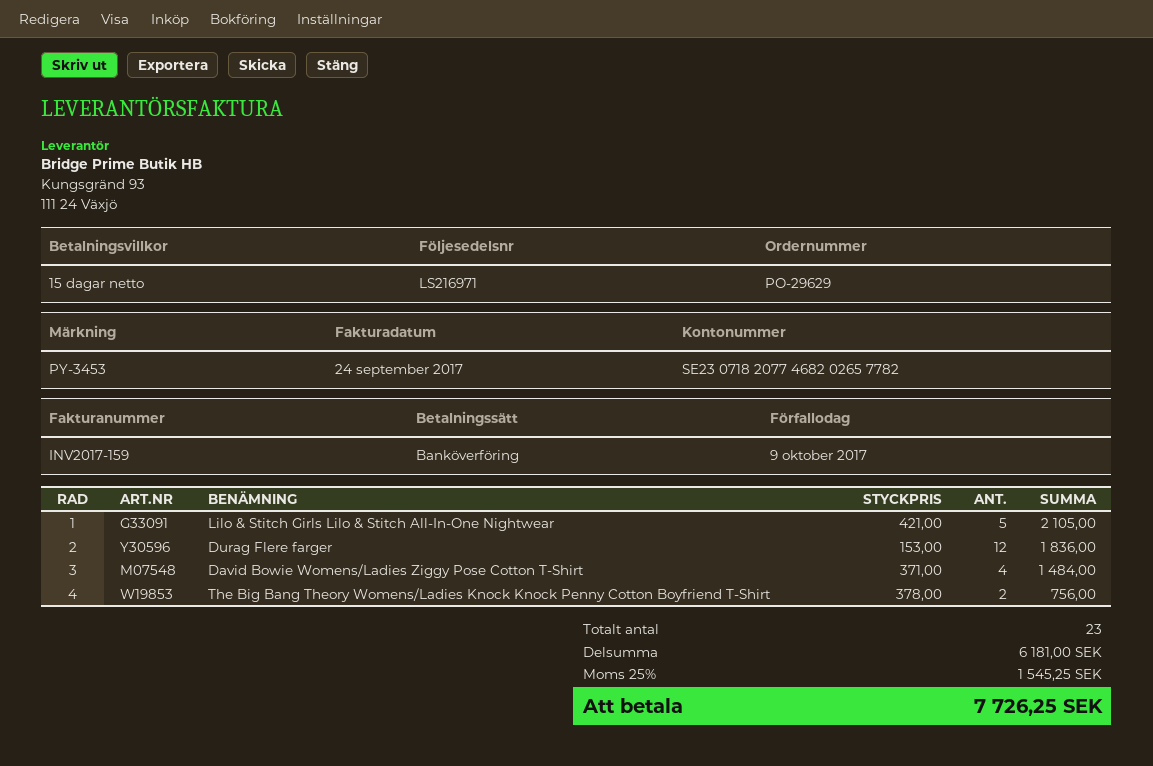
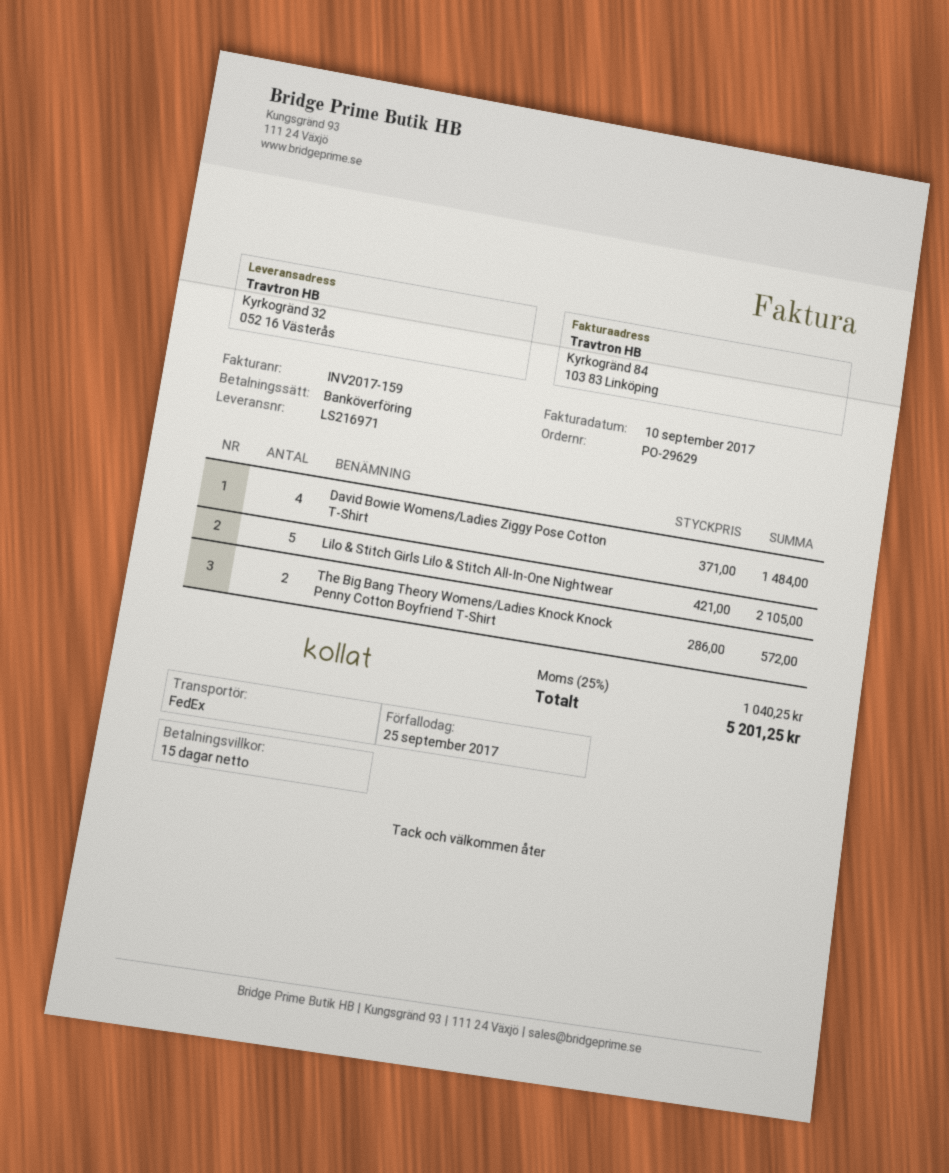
invoice date: 2017-09-24 -> 2017-09-10
due date: 2017-10-09 -> 2017-09-25
Durag Flere farger: 12 x 153.00 = 1836.00 -> none
The Big Bang Theory Womens/Ladies Knock Knock Penny Cotton Boyfriend T-Shirt: 2 x 378.00 = 756.00 -> 2 x 286.00 = 572.00
tax: 25% = 1545.25 -> 25% = 1040.25
total: 7726.25 -> 5201.25

